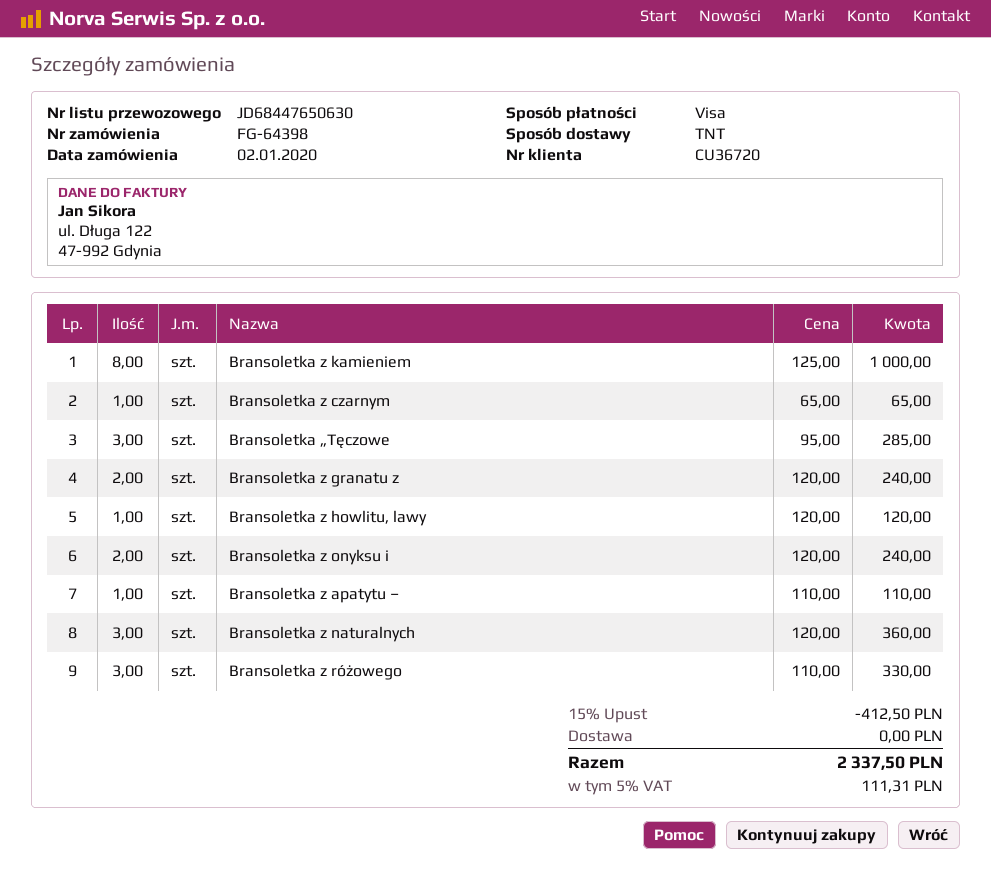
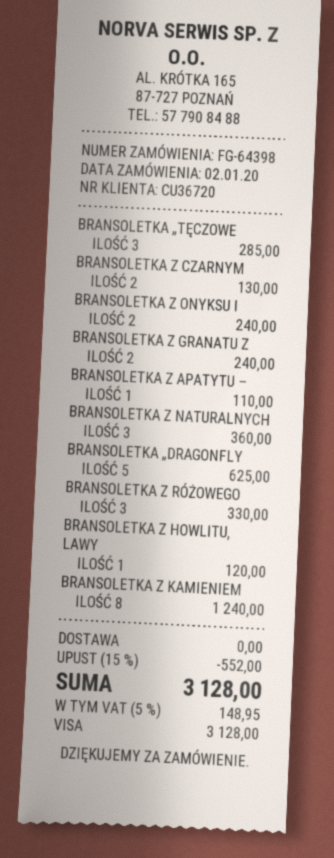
Bransoletka z kamieniem: 8 for 1000.00 -> 8 for 1240.00
Bransoletka z czarnym: 1 for 65.00 -> 2 for 130.00
BRANSOLETKA „DRAGONFLY: none -> 5 for 625.00
discount: 15% = 412.50 -> 15% = 552.00
tax: 5% = 111.31 -> 5% = 148.95
total: 2337.50 -> 3128.00

